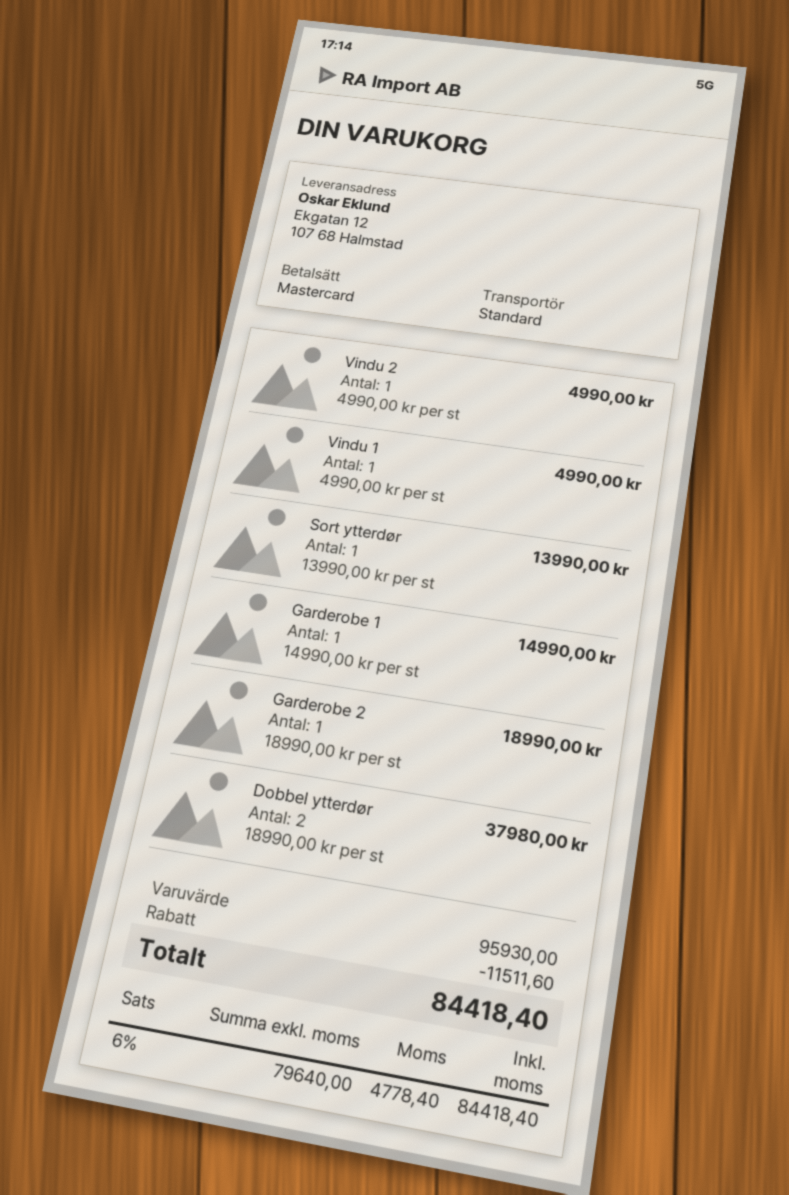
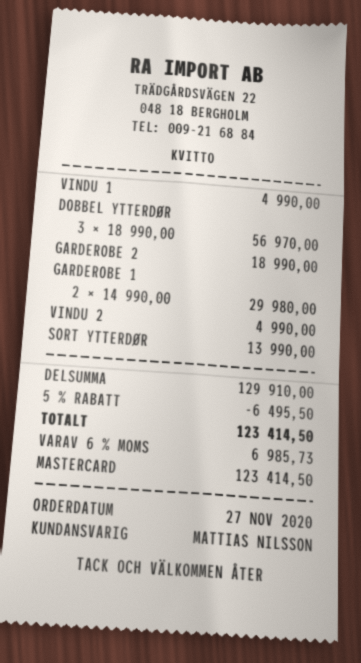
Garderobe 1: 1 x 14990.00 = 14990.00 -> 2 x 14990.00 = 29980.00
Dobbel ytterdør: 2 x 18990.00 = 37980.00 -> 3 x 18990.00 = 56970.00
subtotal: 95930.00 -> 129910.00
discount: 11511.60 -> 6495.50
tax: 6% = 4778.40 -> 6% = 6985.73
total: 84418.40 -> 123414.50

